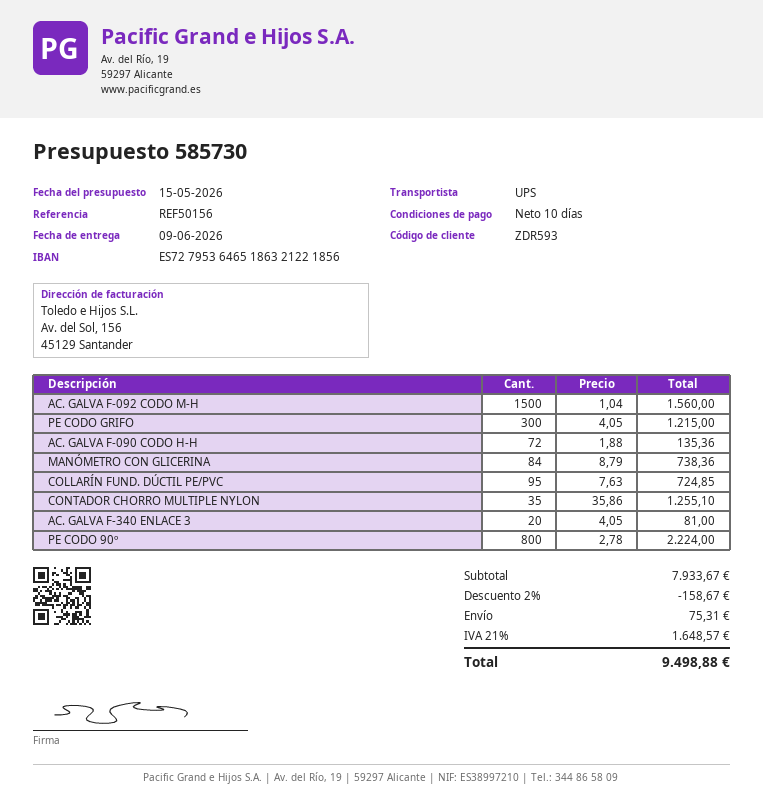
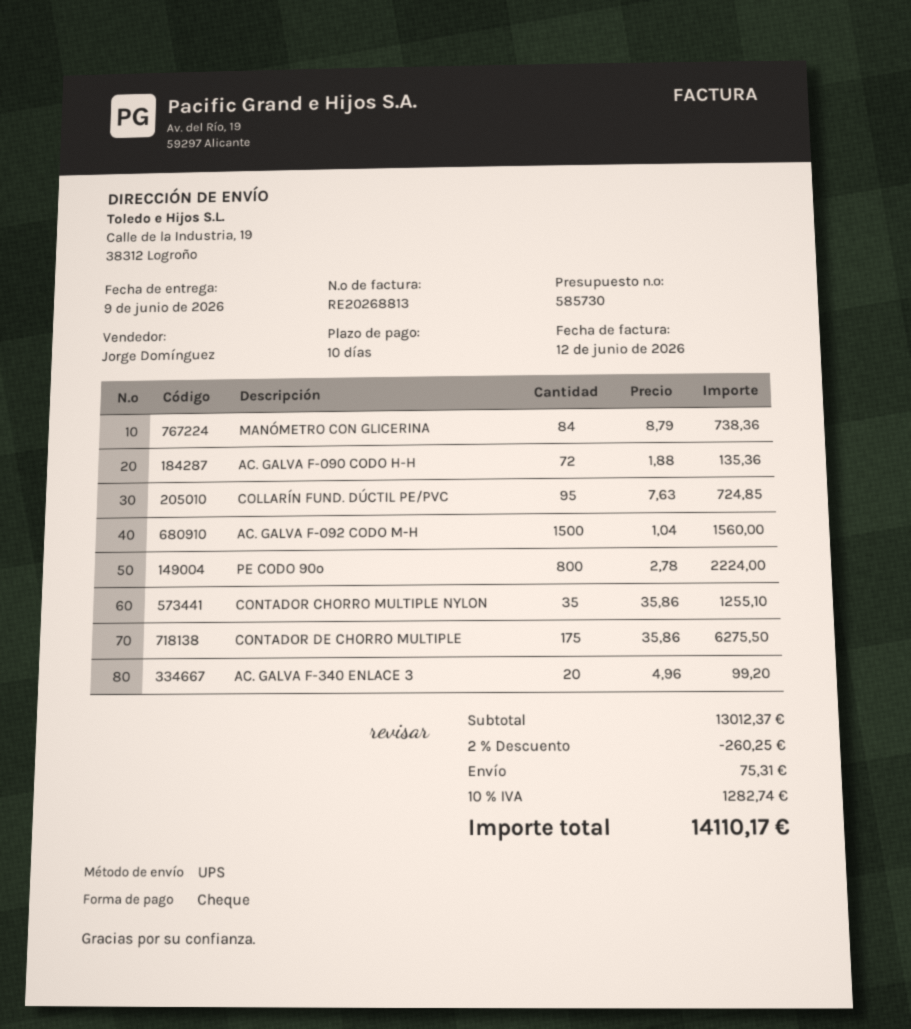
PE CODO GRIFO: 300 x 4.05 = 1215.00 -> none
AC. GALVA F-340 ENLACE 3: 20 x 4.05 = 81.00 -> 20 x 4.96 = 99.20
CONTADOR DE CHORRO MULTIPLE: none -> 175 x 35.86 = 6275.50
subtotal: 7933.67 -> 13012.37
discount: 2% = 158.67 -> 2% = 260.25
tax: 21% = 1648.57 -> 10% = 1282.74
total: 9498.88 -> 14110.17

